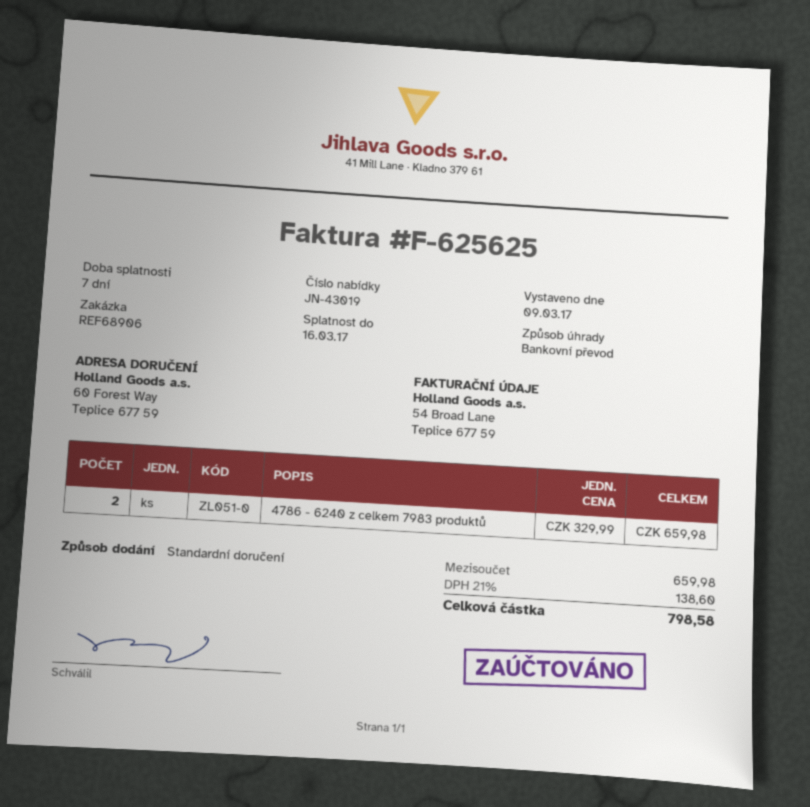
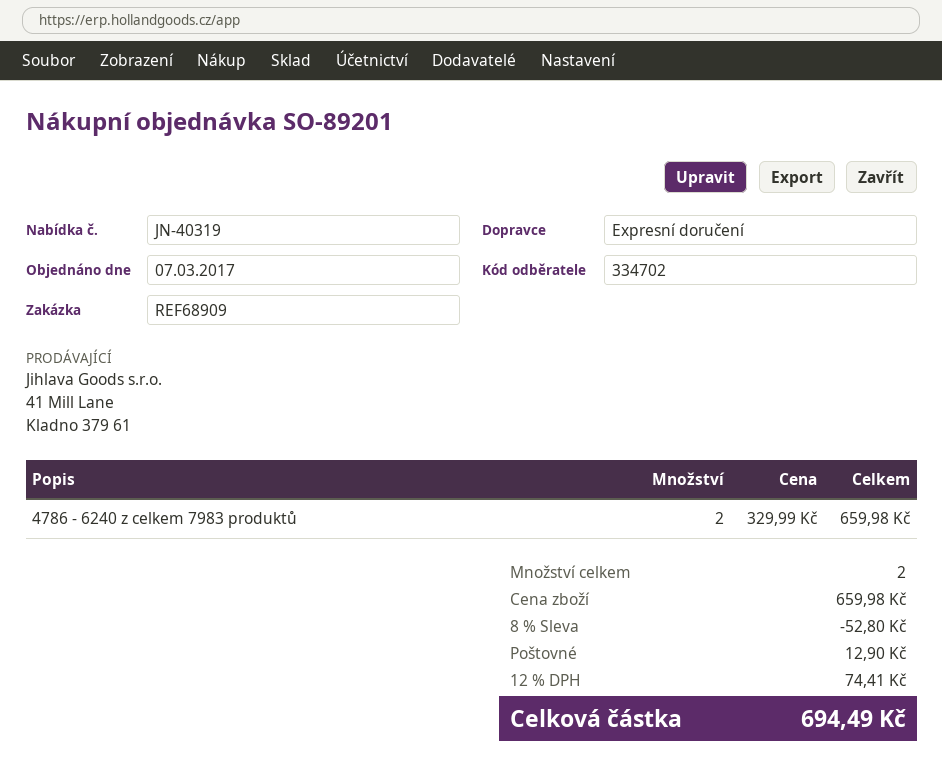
quote number: JN-43019 -> JN-40319
reference: REF68906 -> REF68909
shipping method: standard -> express
discount: none -> 8% = 52.80
shipping: none -> 12.90
tax: 21% = 138.60 -> 12% = 74.41
total: 798.58 -> 694.49

